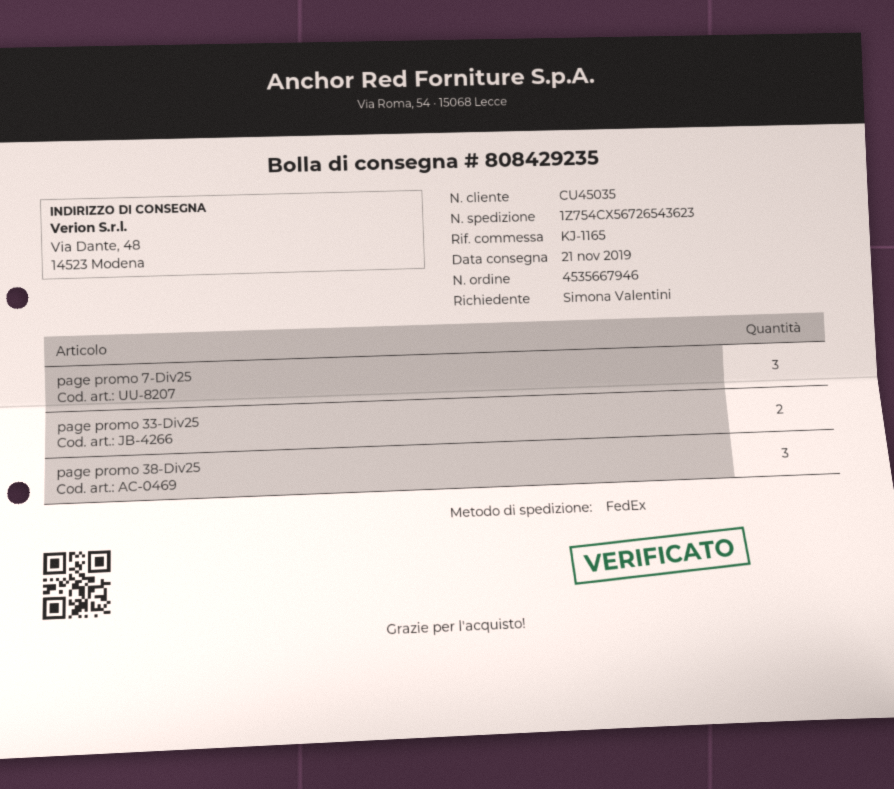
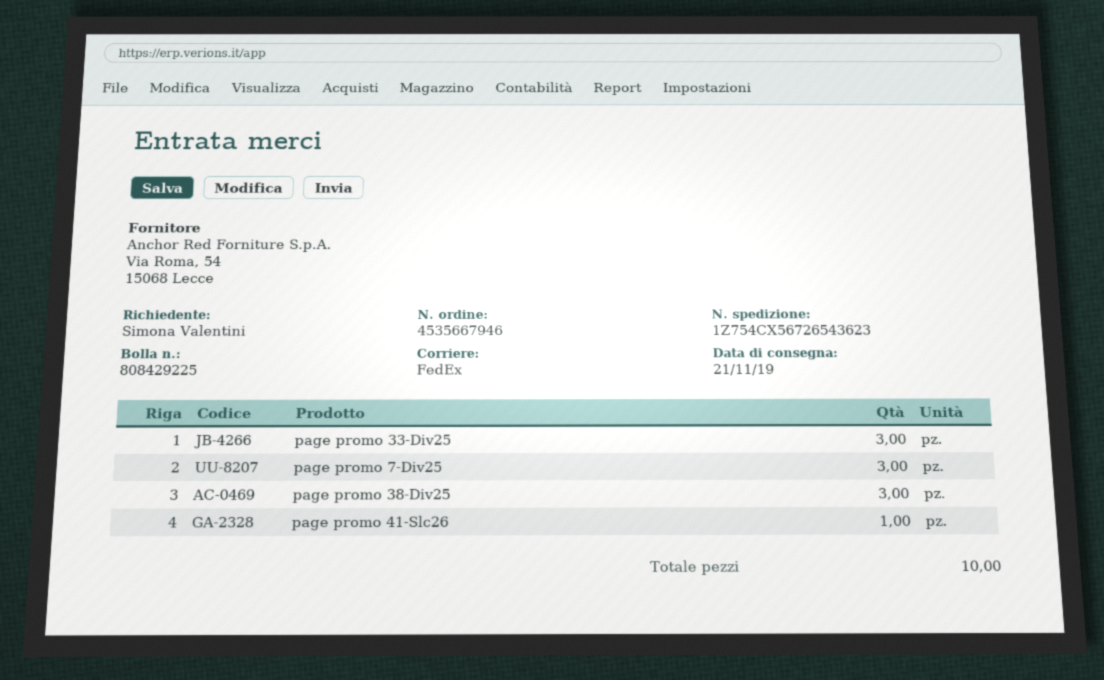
delivery note number: 808429235 -> 808429225
page promo 33-Div25: 2 -> 3
page promo 41-Slc26: none -> 1

